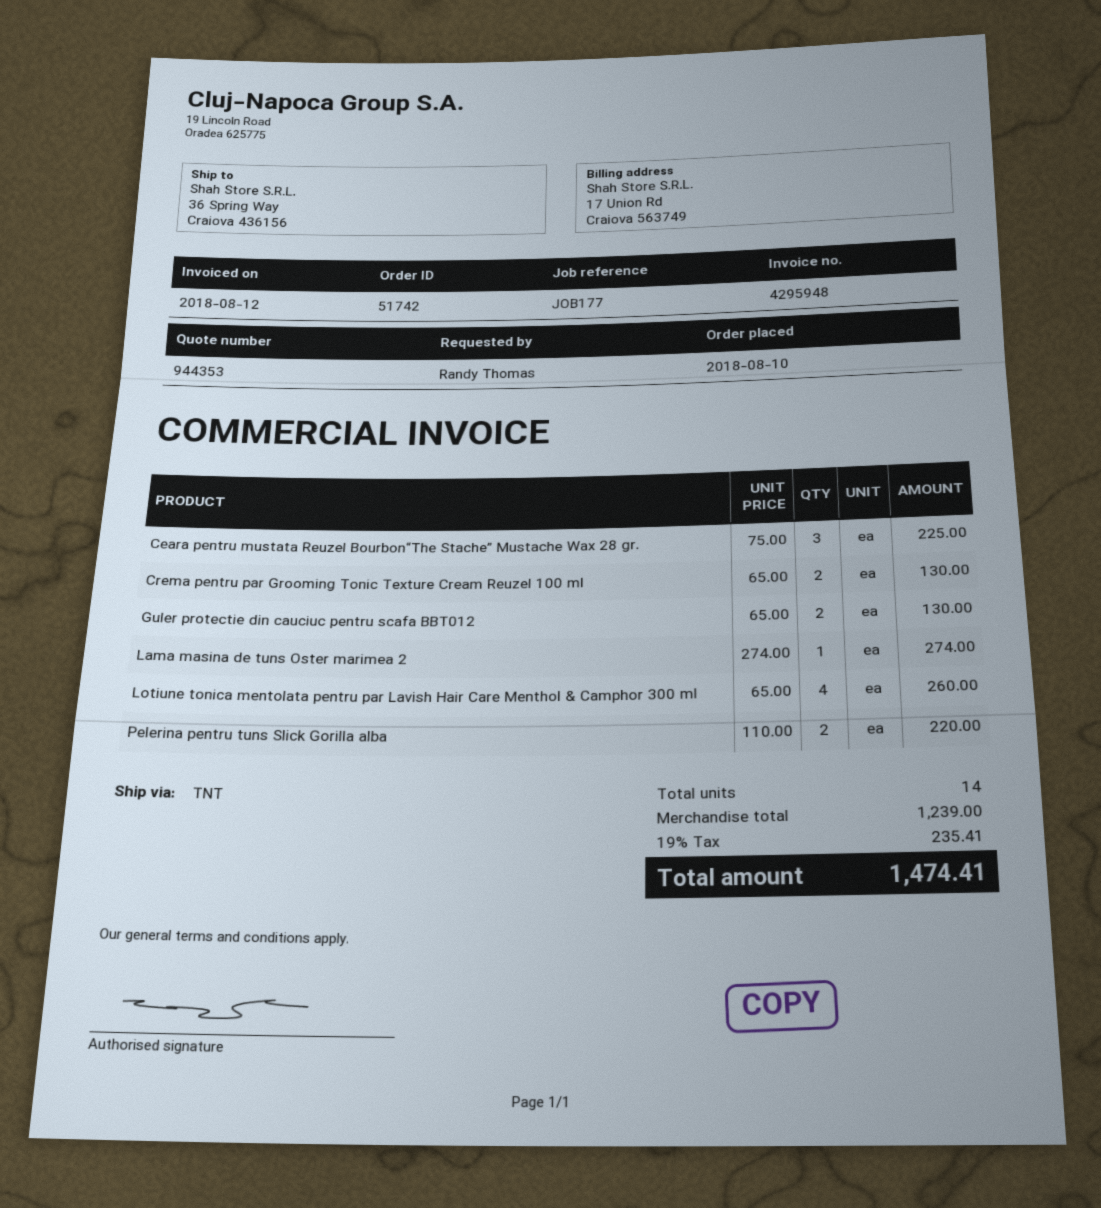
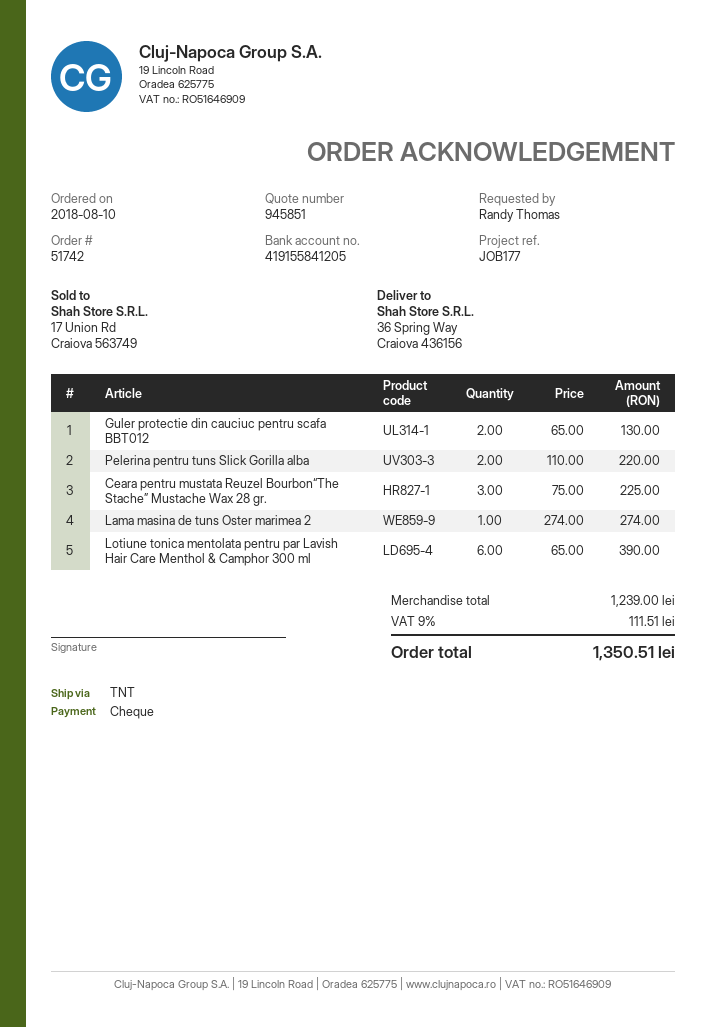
quote number: 944353 -> 945851
Crema pentru par Grooming Tonic Texture Cream Reuzel 100 ml: 2 x 65.00 = 130.00 -> none
Lotiune tonica mentolata pentru par Lavish Hair Care Menthol & Camphor 300 ml: 4 x 65.00 = 260.00 -> 6 x 65.00 = 390.00
tax: 19% = 235.41 -> 9% = 111.51
total: 1474.41 -> 1350.51

